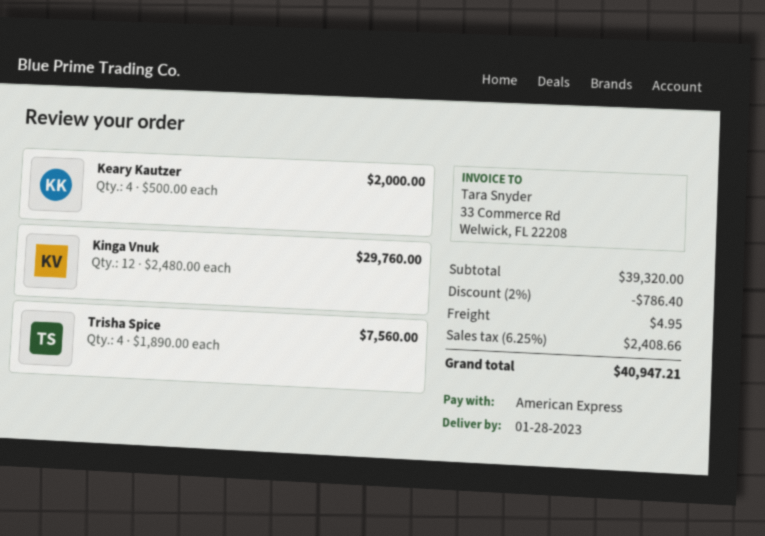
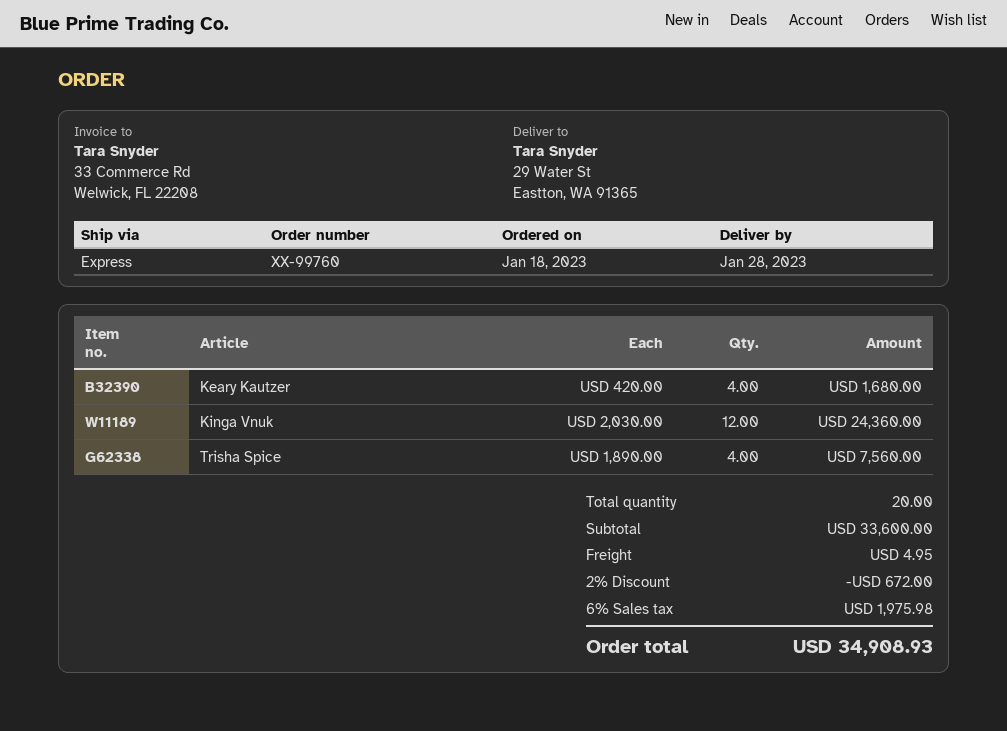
Keary Kautzer: 4 x 500.00 = 2000.00 -> 4 x 420.00 = 1680.00
Kinga Vnuk: 12 x 2480.00 = 29760.00 -> 12 x 2030.00 = 24360.00
subtotal: 39320.00 -> 33600.00
discount: 2% = 786.40 -> 2% = 672.00
tax: 6.25% = 2408.66 -> 6% = 1975.98
total: 40947.21 -> 34908.93

